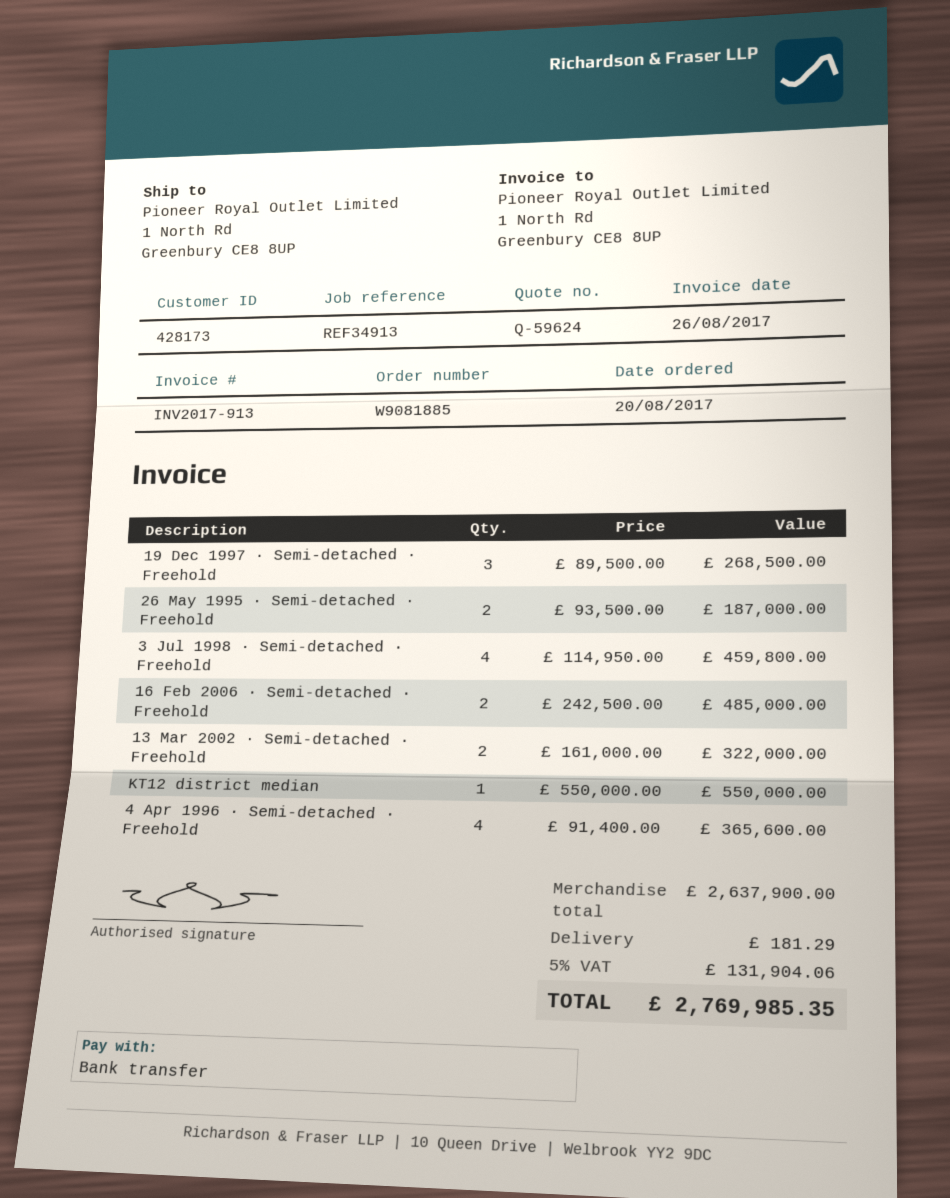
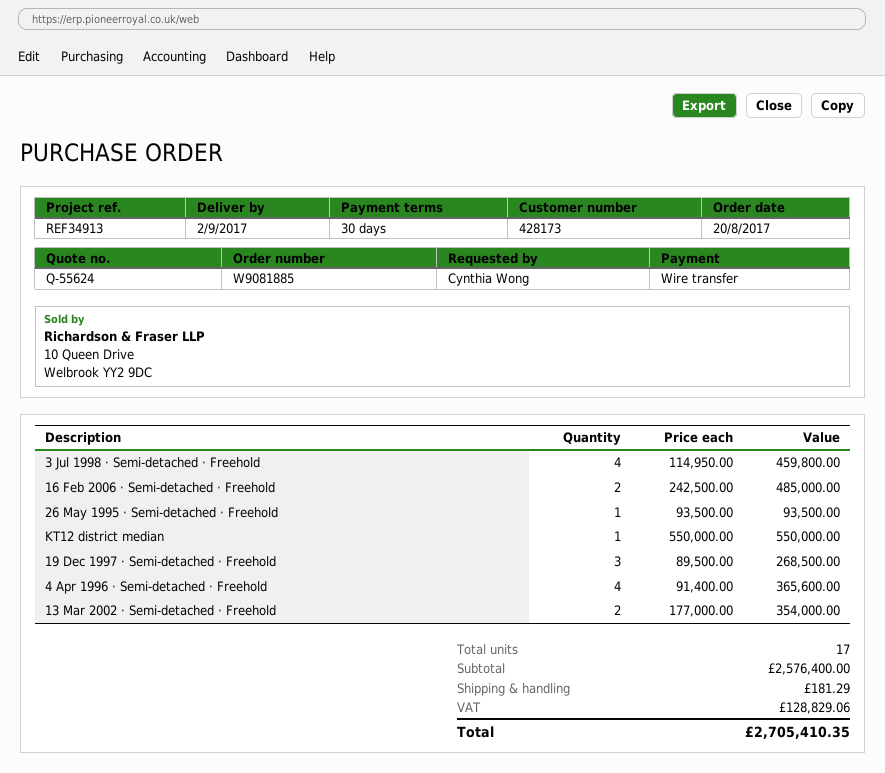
quote number: Q-59624 -> Q-55624
26 May 1995 · Semi-detached · Freehold: 2 x 93500.00 = 187000.00 -> 1 x 93500.00 = 93500.00
13 Mar 2002 · Semi-detached · Freehold: 2 x 161000.00 = 322000.00 -> 2 x 177000.00 = 354000.00
subtotal: 2637900.00 -> 2576400.00
tax: 131904.06 -> 128829.06
total: 2769985.35 -> 2705410.35

